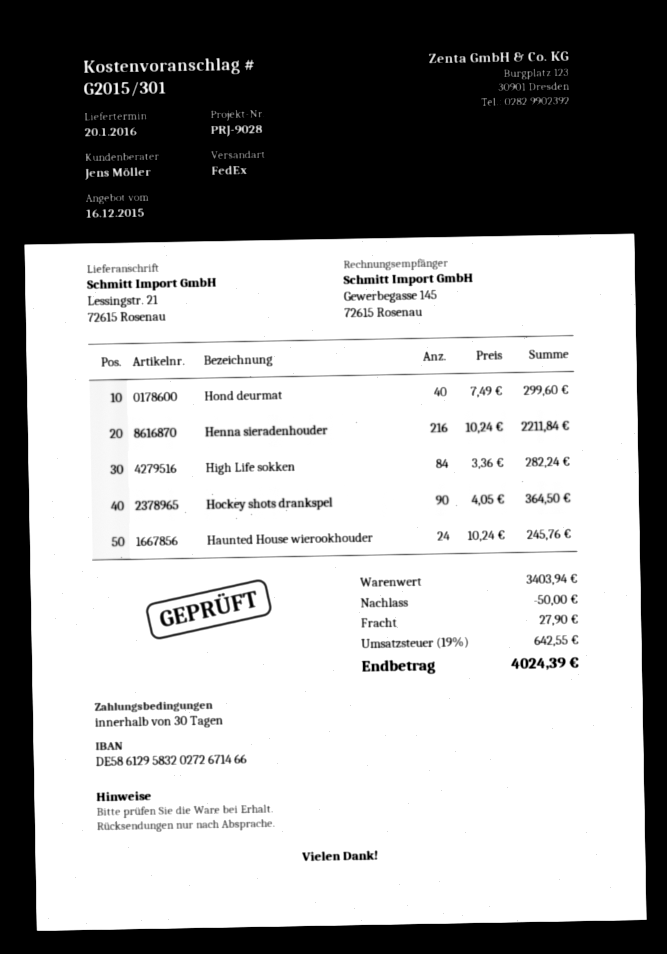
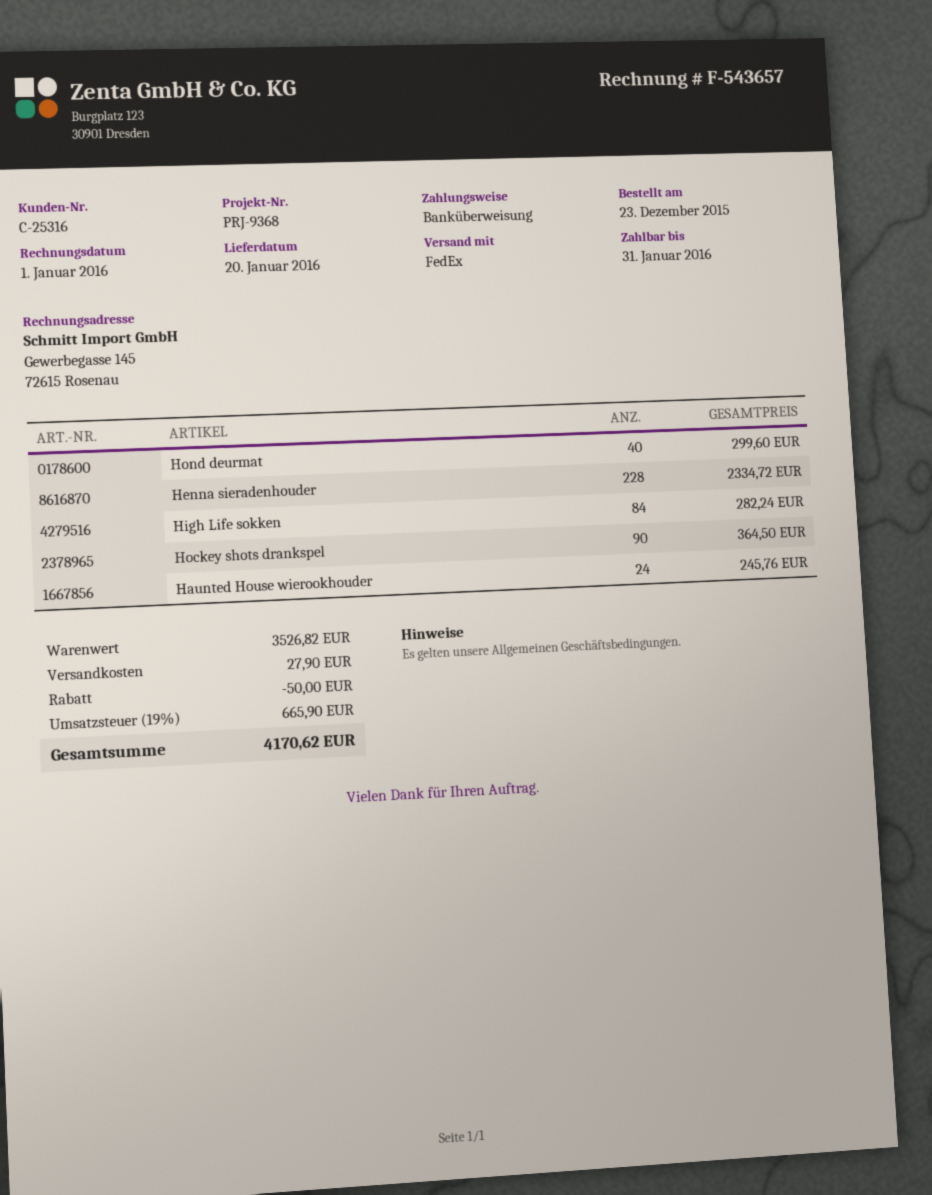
reference: PRJ-9028 -> PRJ-9368
Henna sieradenhouder: 216 for 2211.84 -> 228 for 2334.72
subtotal: 3403.94 -> 3526.82
tax: 19% = 642.55 -> 19% = 665.90
total: 4024.39 -> 4170.62

